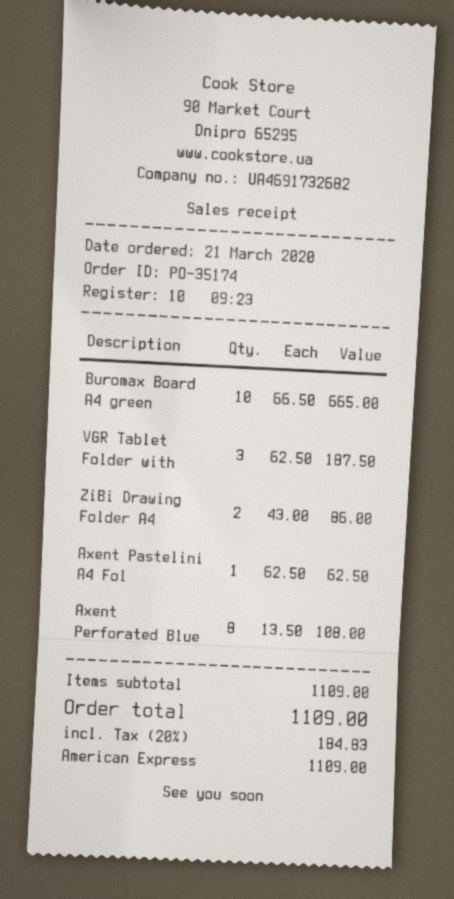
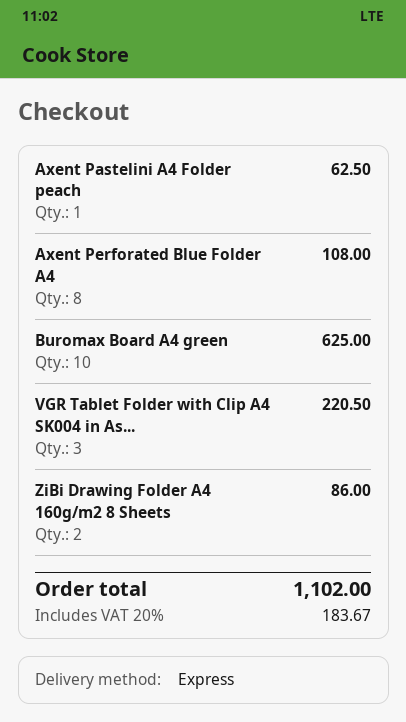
Buromax Board A4 green: 10 for 665.00 -> 10 for 625.00
VGR Tablet Folder with: 3 for 187.50 -> 3 for 220.50
tax: 20% = 184.83 -> 20% = 183.67
total: 1109.00 -> 1102.00

